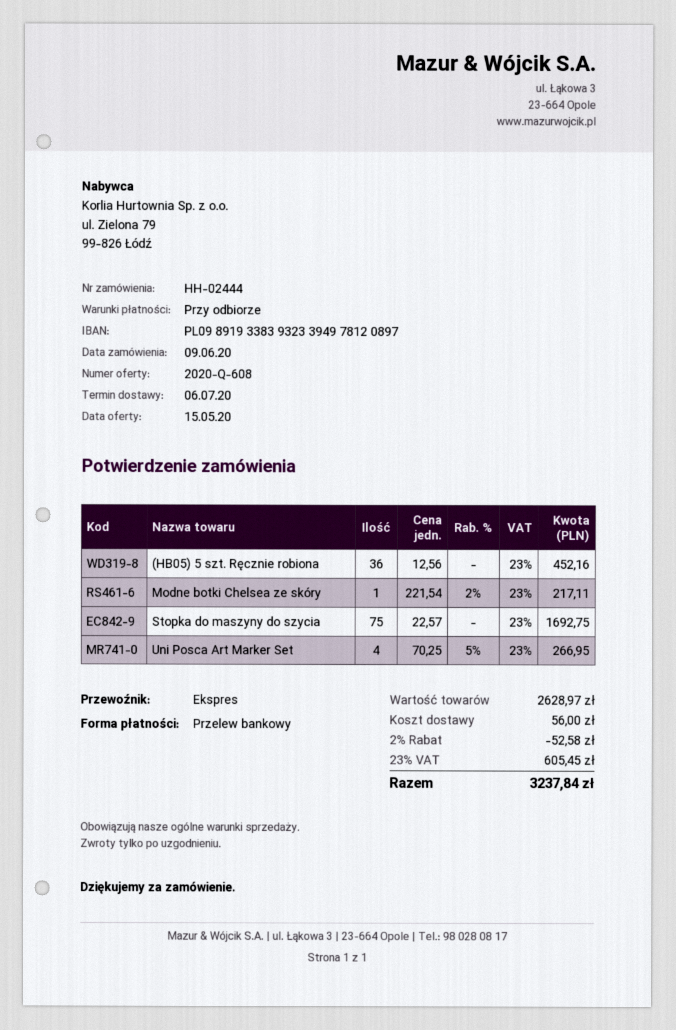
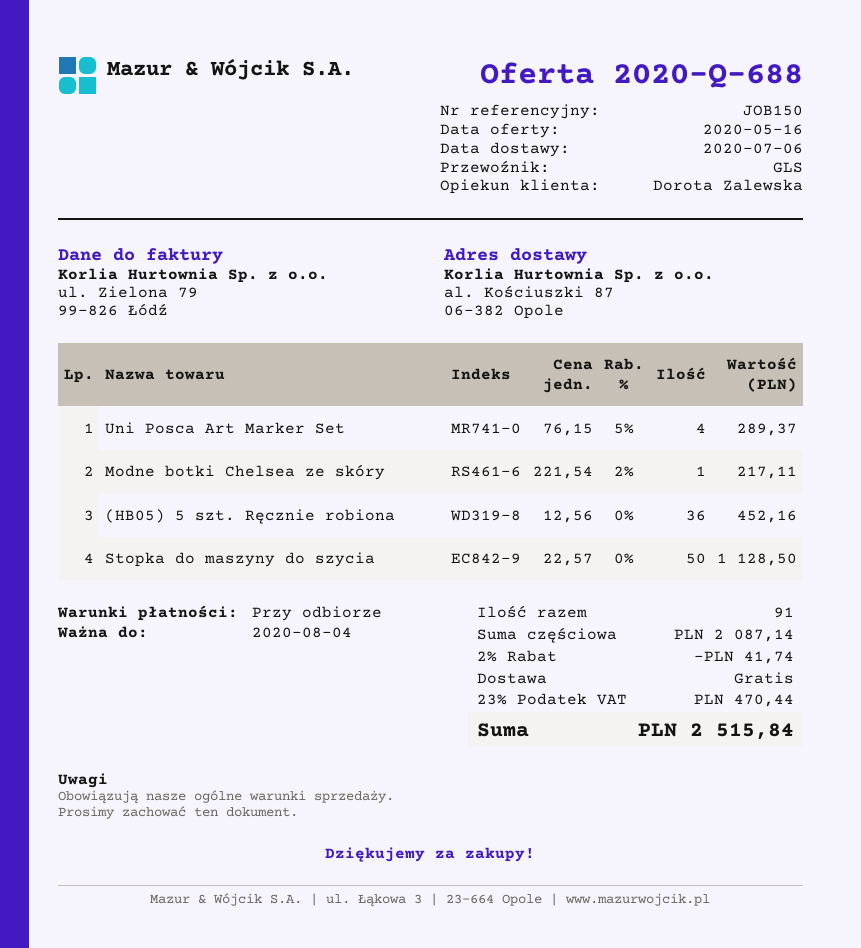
quote number: 2020-Q-608 -> 2020-Q-688
quote date: 2020-05-15 -> 2020-05-16
shipping method: express -> GLS
Stopka do maszyny do szycia: 75 x 22.57 = 1692.75 -> 50 x 22.57 = 1128.50
Uni Posca Art Marker Set: 4 x 70.25 - 5% = 266.95 -> 4 x 76.15 - 5% = 289.37
subtotal: 2628.97 -> 2087.14
discount: 2% = 52.58 -> 2% = 41.74
shipping: 56.00 -> 0.00
tax: 23% = 605.45 -> 23% = 470.44
total: 3237.84 -> 2515.84

